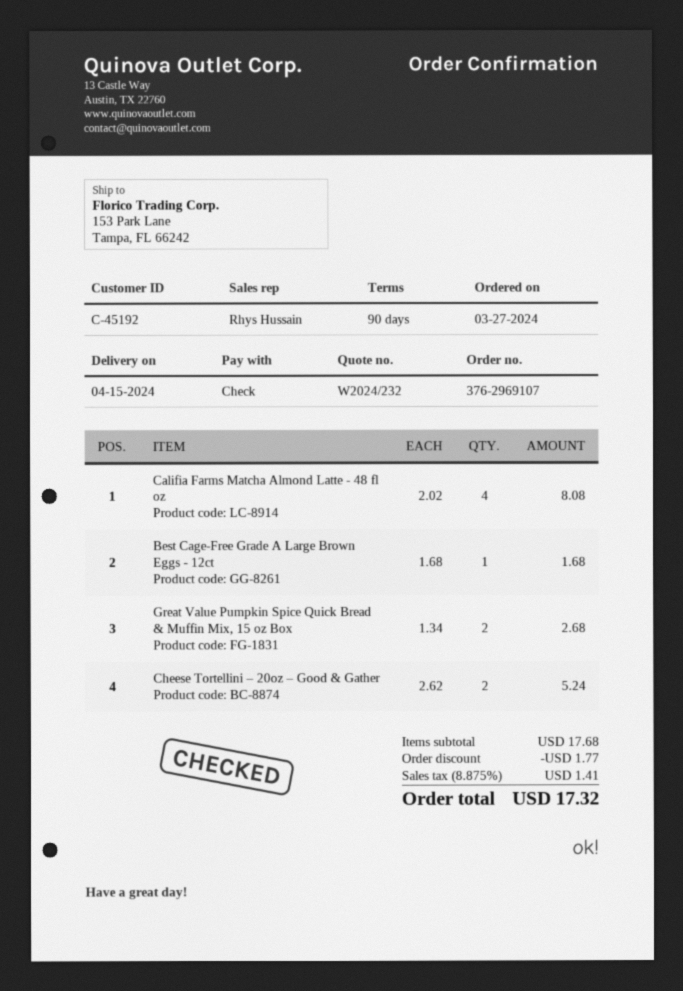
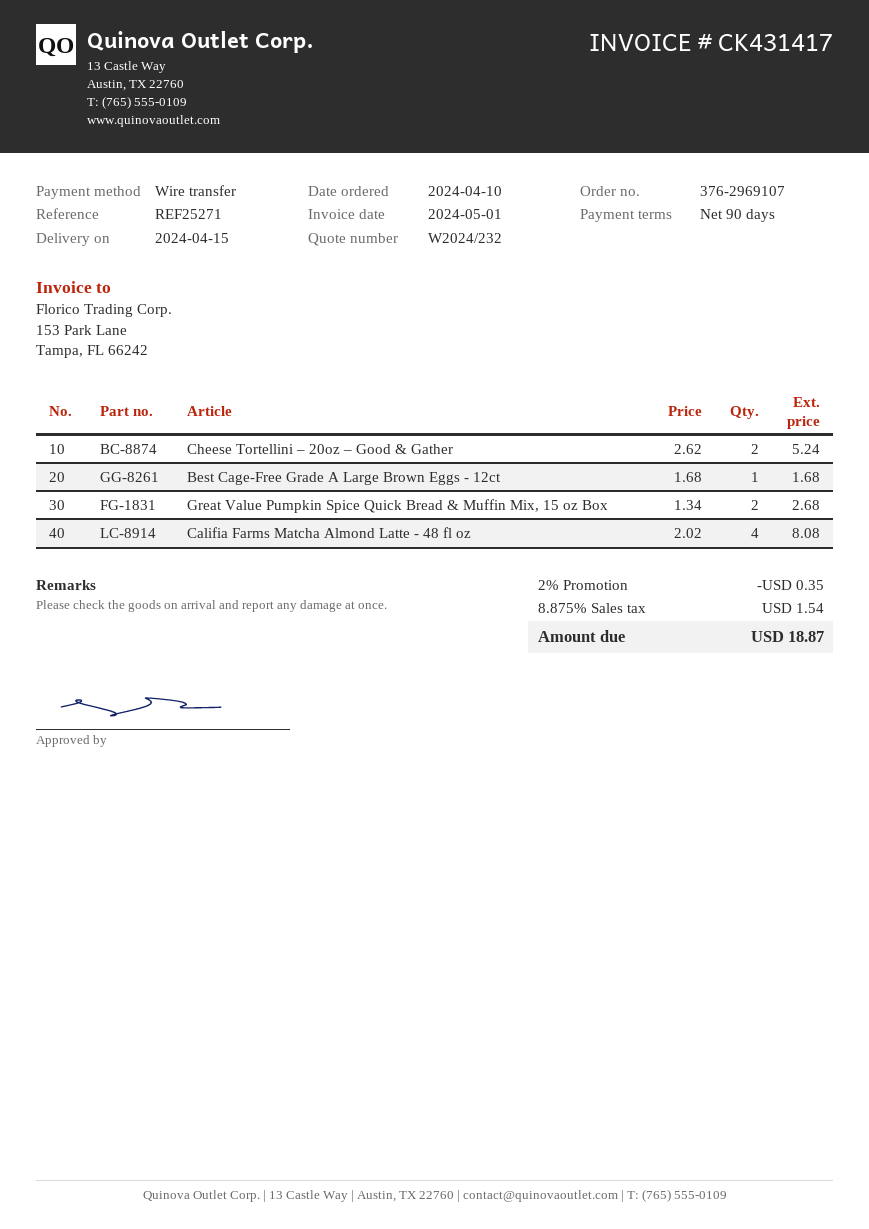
order date: 2024-03-27 -> 2024-04-10
payment method: cheque -> bank transfer
discount: 1.77 -> 0.35
tax: 8.875% = 1.41 -> 8.875% = 1.54
total: 17.32 -> 18.87

